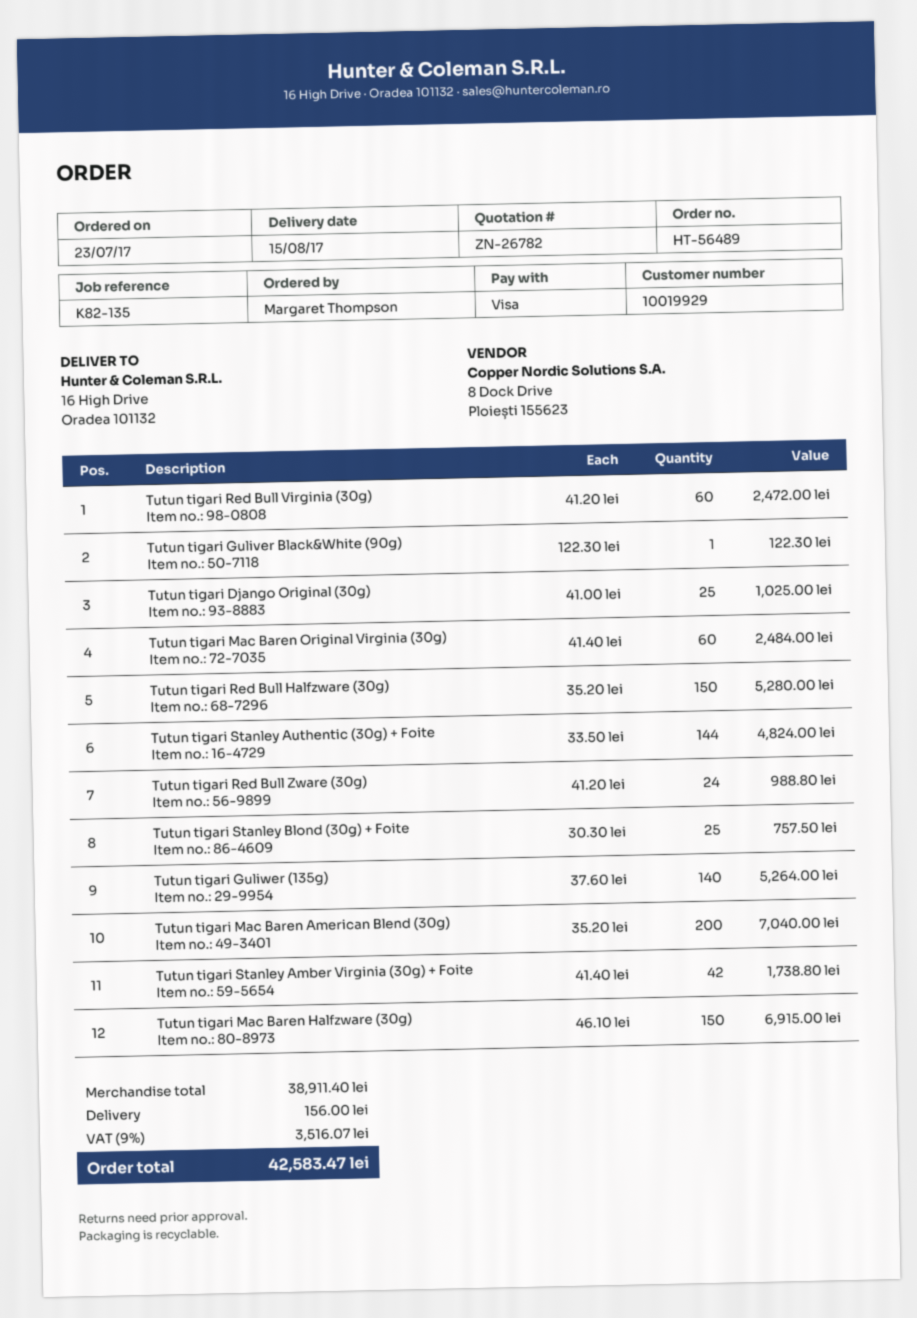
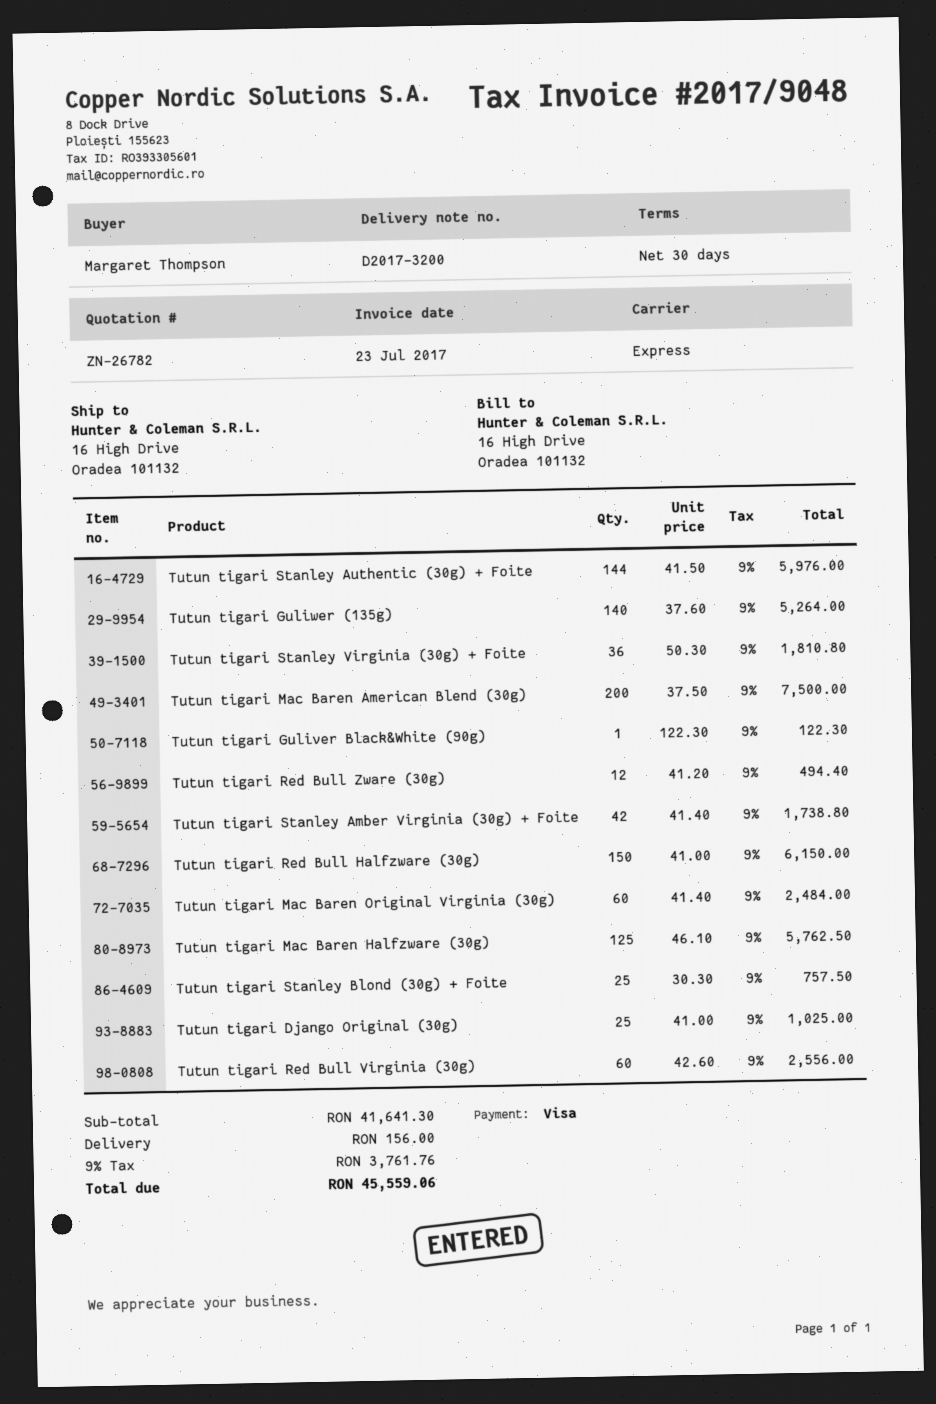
Tutun tigari Red Bull Virginia (30g): 60 x 41.20 = 2472.00 -> 60 x 42.60 = 2556.00
Tutun tigari Red Bull Halfzware (30g): 150 x 35.20 = 5280.00 -> 150 x 41.00 = 6150.00
Tutun tigari Stanley Authentic (30g) + Foite: 144 x 33.50 = 4824.00 -> 144 x 41.50 = 5976.00
Tutun tigari Red Bull Zware (30g): 24 x 41.20 = 988.80 -> 12 x 41.20 = 494.40
Tutun tigari Mac Baren American Blend (30g): 200 x 35.20 = 7040.00 -> 200 x 37.50 = 7500.00
Tutun tigari Mac Baren Halfzware (30g): 150 x 46.10 = 6915.00 -> 125 x 46.10 = 5762.50
Tutun tigari Stanley Virginia (30g) + Foite: none -> 36 x 50.30 = 1810.80
subtotal: 38911.40 -> 41641.30
tax: 9% = 3516.07 -> 9% = 3761.76
total: 42583.47 -> 45559.06

